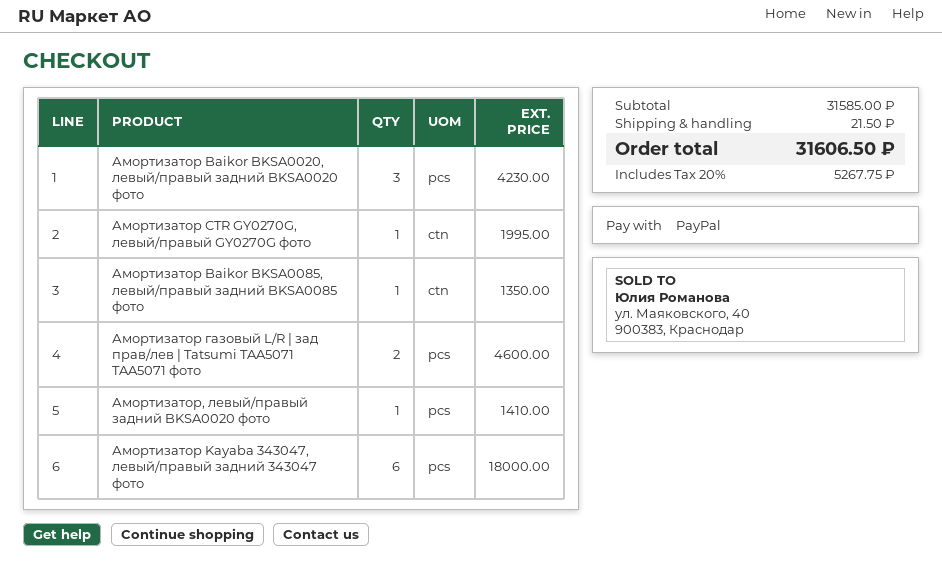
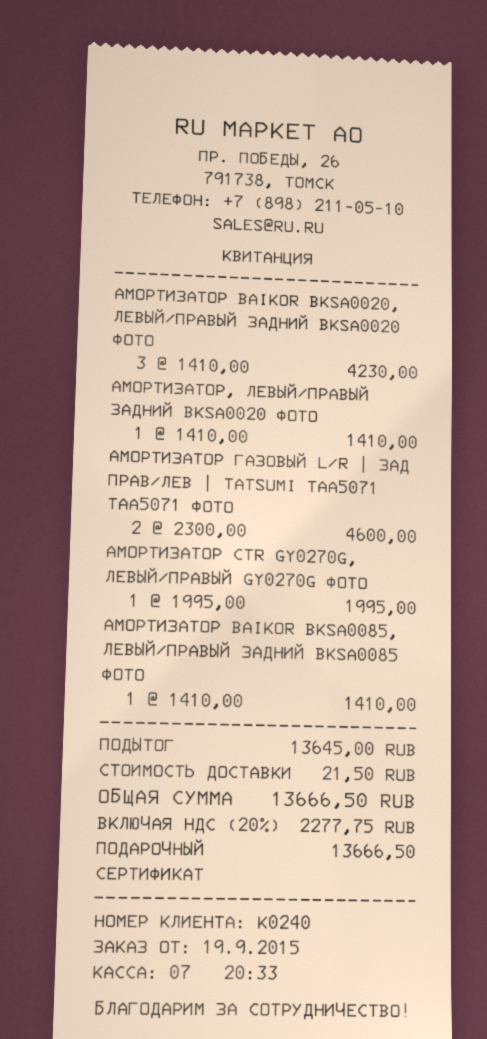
payment method: PayPal -> gift card
Амортизатор Baikor BKSA0085, левый/правый задний BKSA0085 фото: 1 for 1350.00 -> 1 for 1410.00
Амортизатор Kayaba 343047, левый/правый задний 343047 фото: 6 for 18000.00 -> none
subtotal: 31585.00 -> 13645.00
tax: 20% = 5267.75 -> 20% = 2277.75
total: 31606.50 -> 13666.50

